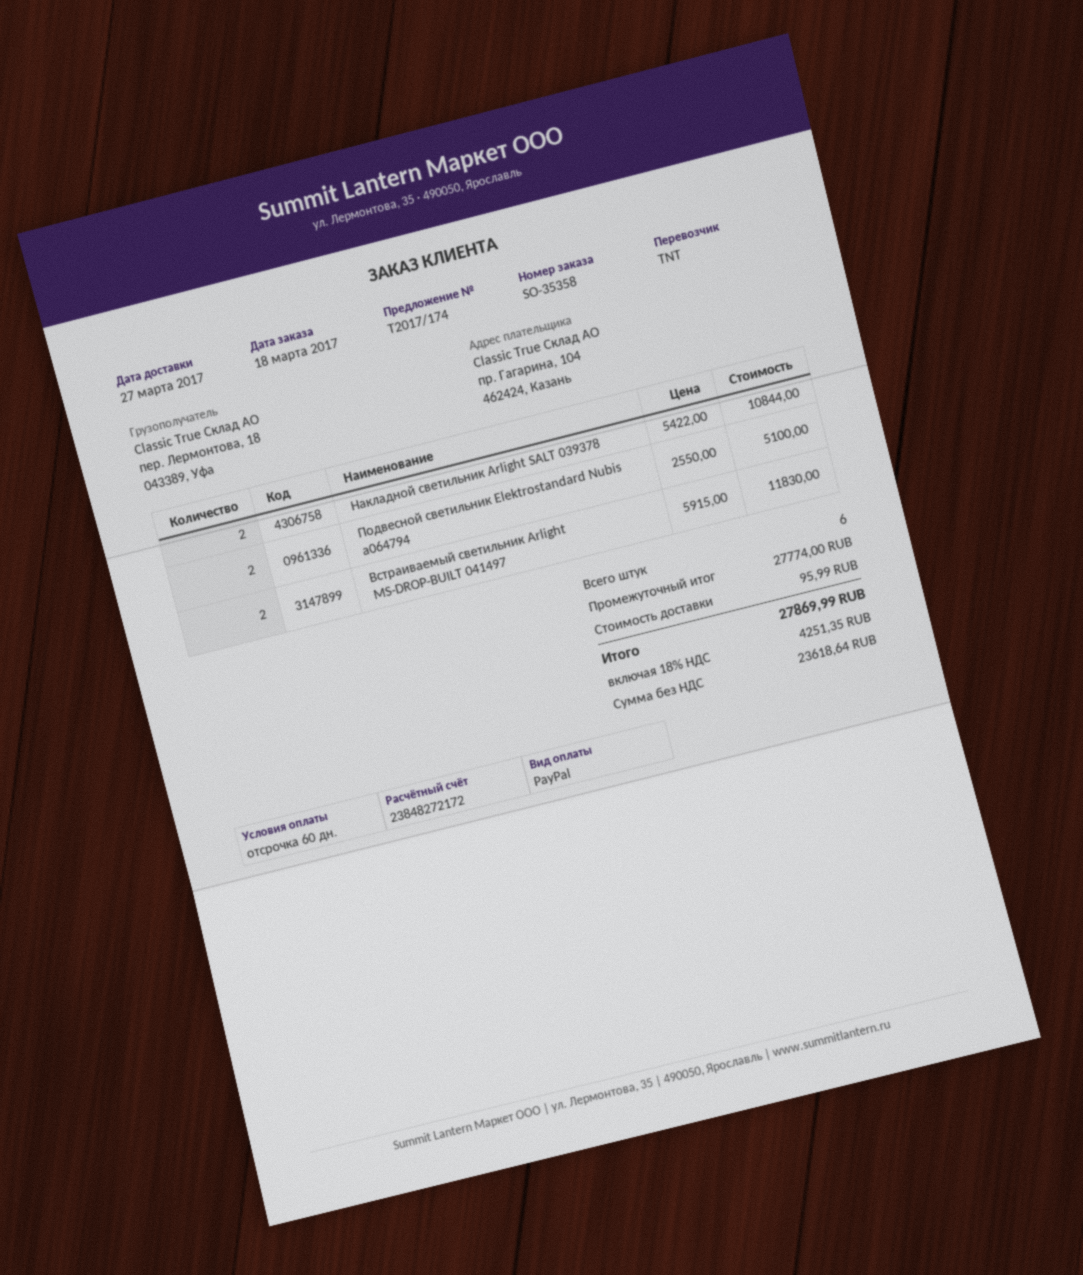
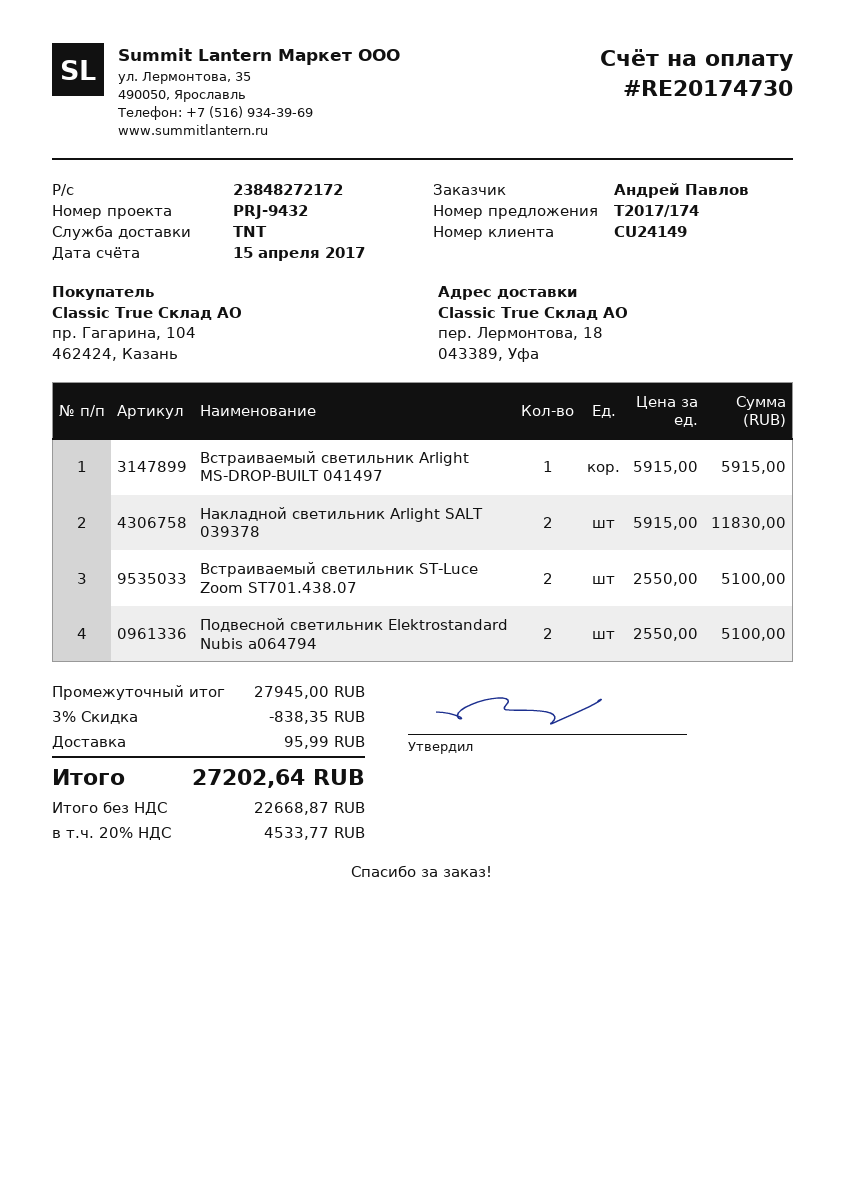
Накладной светильник Arlight SALT 039378: 2 x 5422.00 = 10844.00 -> 2 x 5915.00 = 11830.00
Встраиваемый светильник Arlight MS-DROP-BUILT 041497: 2 x 5915.00 = 11830.00 -> 1 x 5915.00 = 5915.00
Встраиваемый светильник ST-Luce Zoom ST701.438.07: none -> 2 x 2550.00 = 5100.00
subtotal: 27774.00 -> 27945.00
discount: none -> 3% = 838.35
net: 23618.64 -> 22668.87
tax: 18% = 4251.35 -> 20% = 4533.77
total: 27869.99 -> 27202.64

